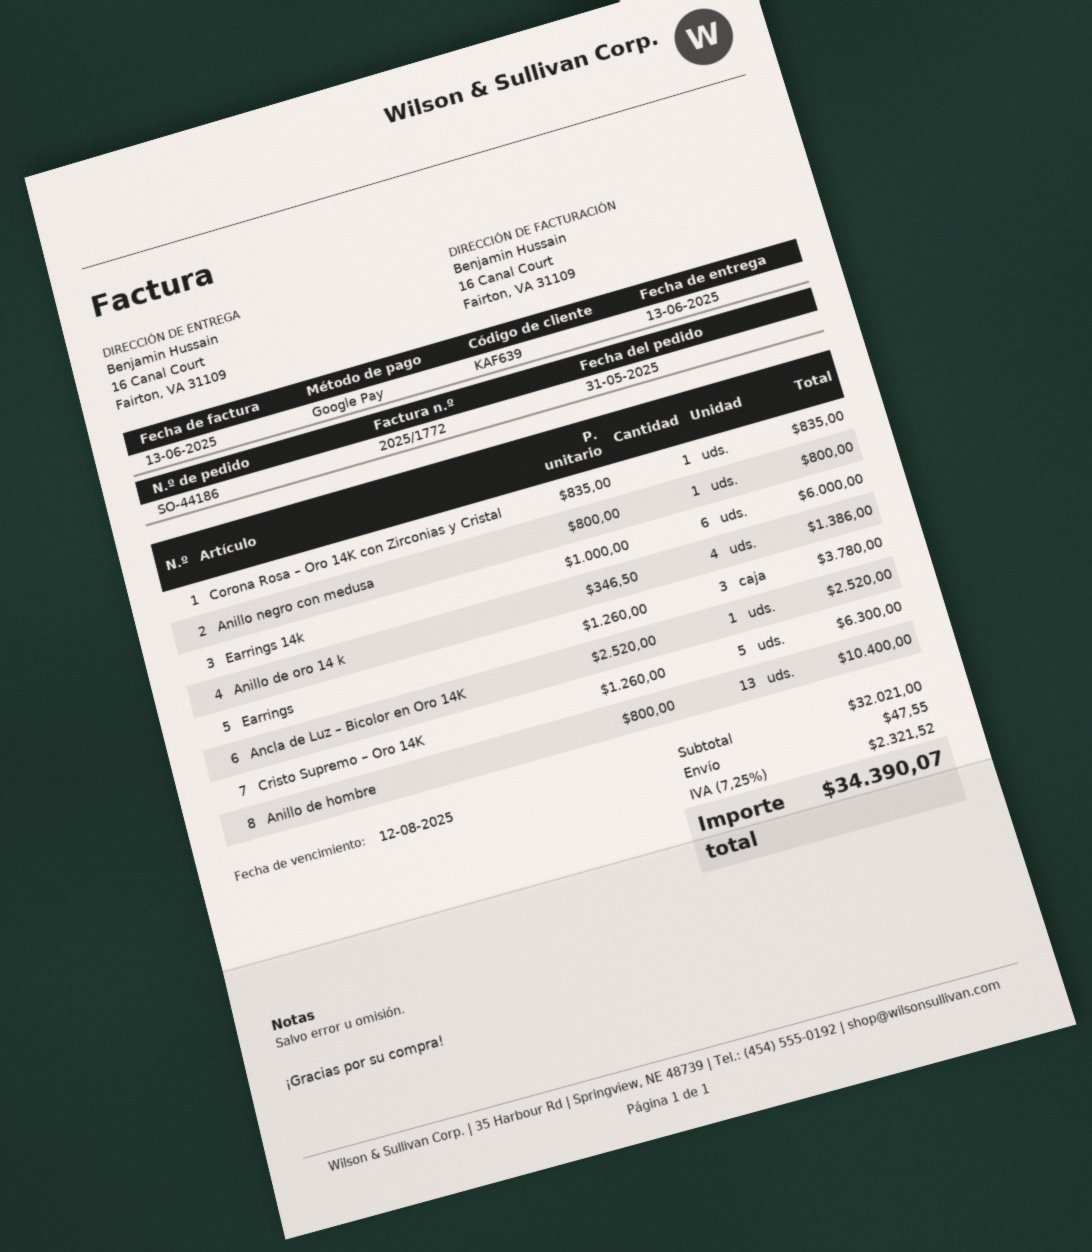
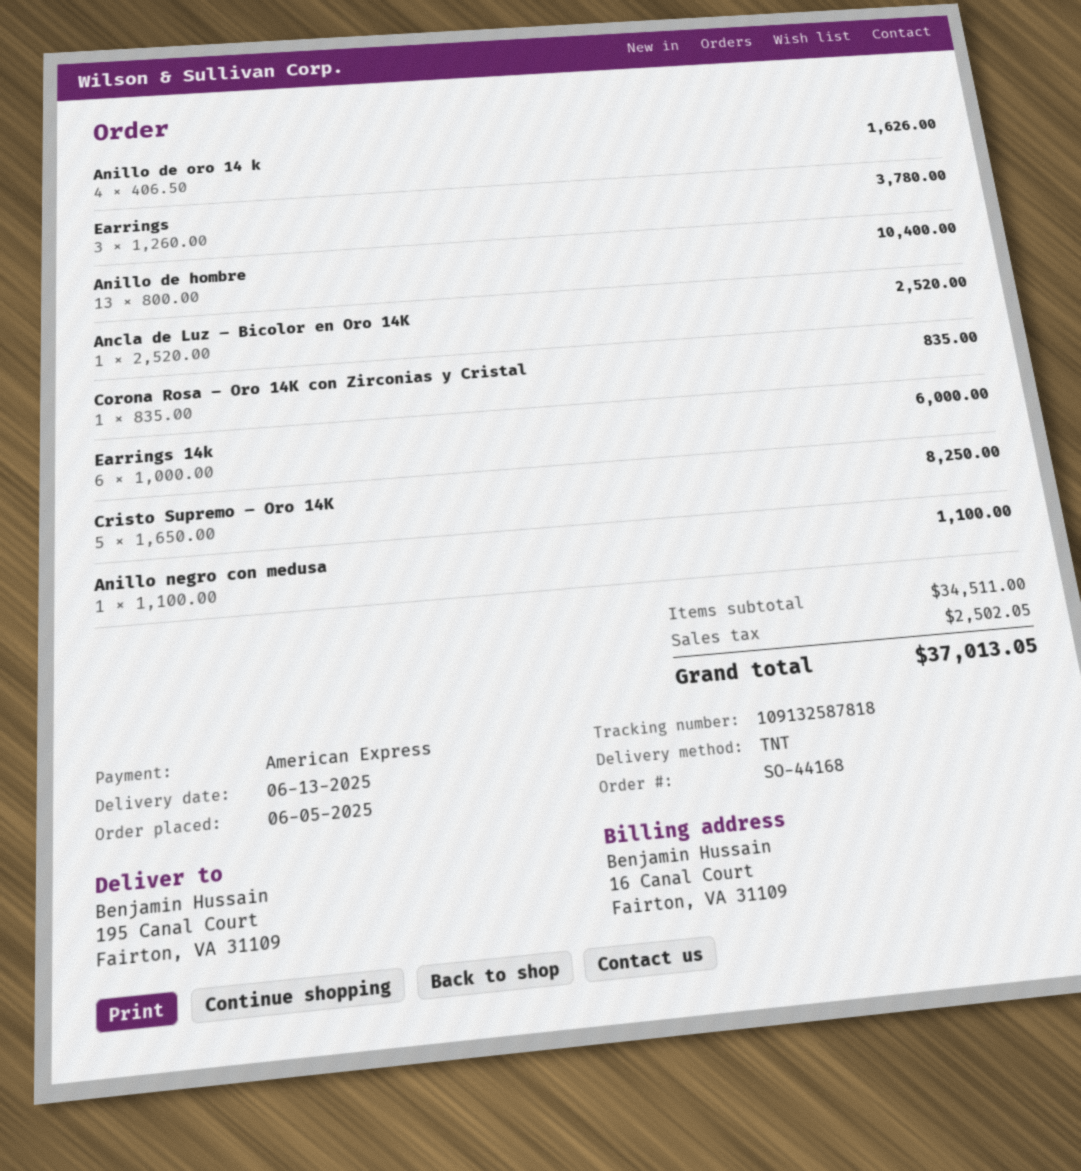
order number: SO-44186 -> SO-44168
order date: 2025-05-31 -> 2025-06-05
payment method: Google Pay -> American Express
ship to: 16 Canal Court, Fairton, VA 31109 -> 195 Canal Court, Fairton, VA 31109
Anillo negro con medusa: 1 x 800.00 = 800.00 -> 1 x 1100.00 = 1100.00
Anillo de oro 14 k: 4 x 346.50 = 1386.00 -> 4 x 406.50 = 1626.00
Cristo Supremo – Oro 14K: 5 x 1260.00 = 6300.00 -> 5 x 1650.00 = 8250.00
subtotal: 32021.00 -> 34511.00
shipping: 47.55 -> none
tax: 2321.52 -> 2502.05
total: 34390.07 -> 37013.05

